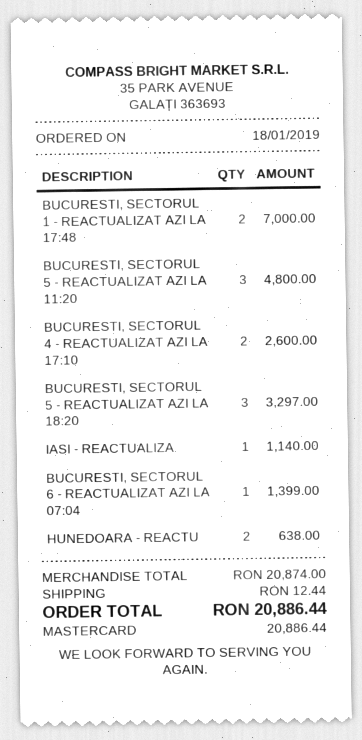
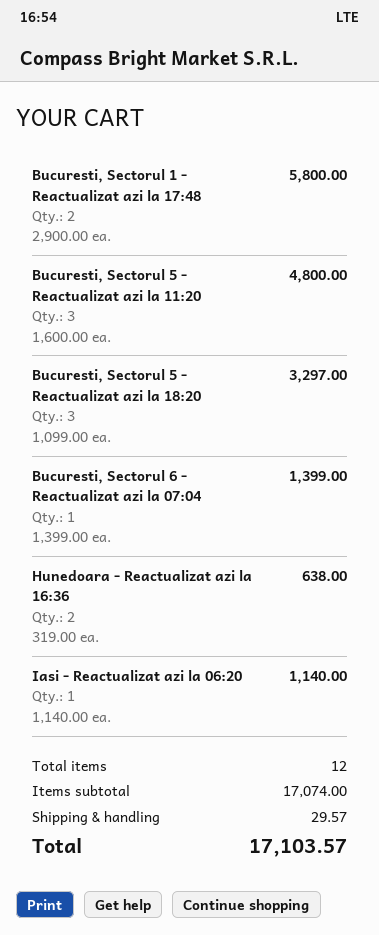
BUCURESTI, SECTORUL 1 - REACTUALIZAT AZI LA 17:48: 2 for 7000.00 -> 2 for 5800.00
BUCURESTI, SECTORUL 4 - REACTUALIZAT AZI LA 17:10: 2 for 2600.00 -> none
subtotal: 20874.00 -> 17074.00
shipping: 12.44 -> 29.57
total: 20886.44 -> 17103.57

